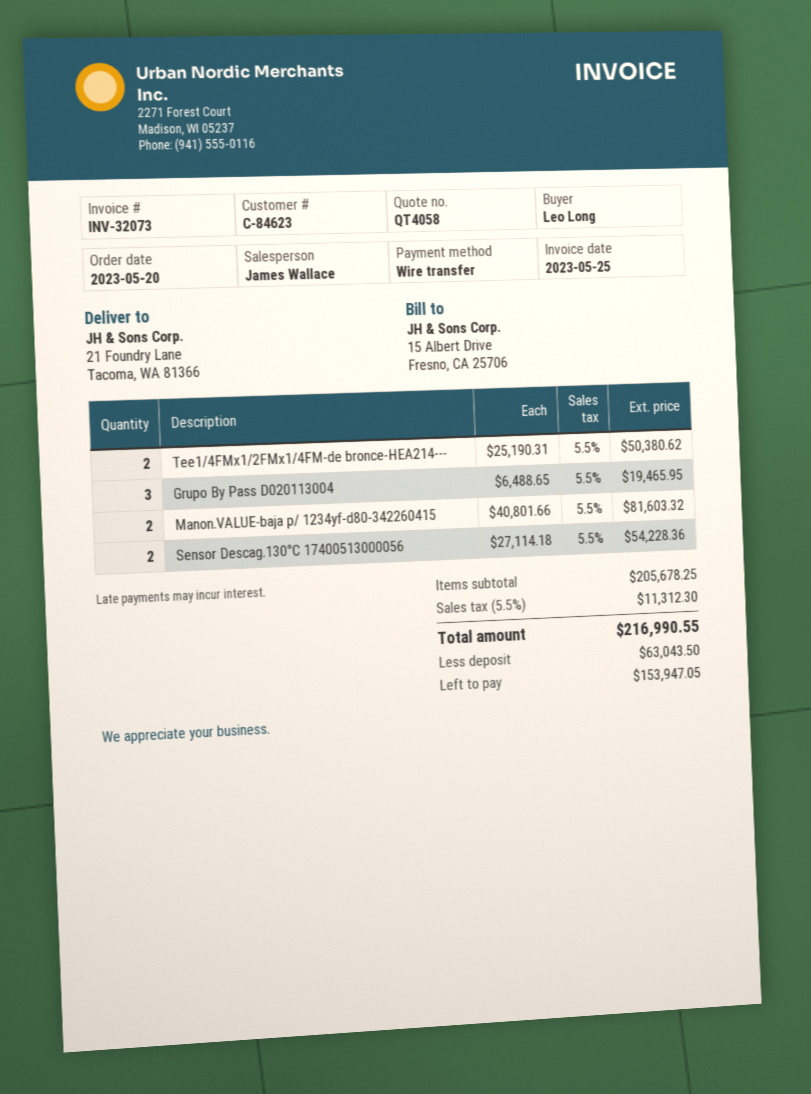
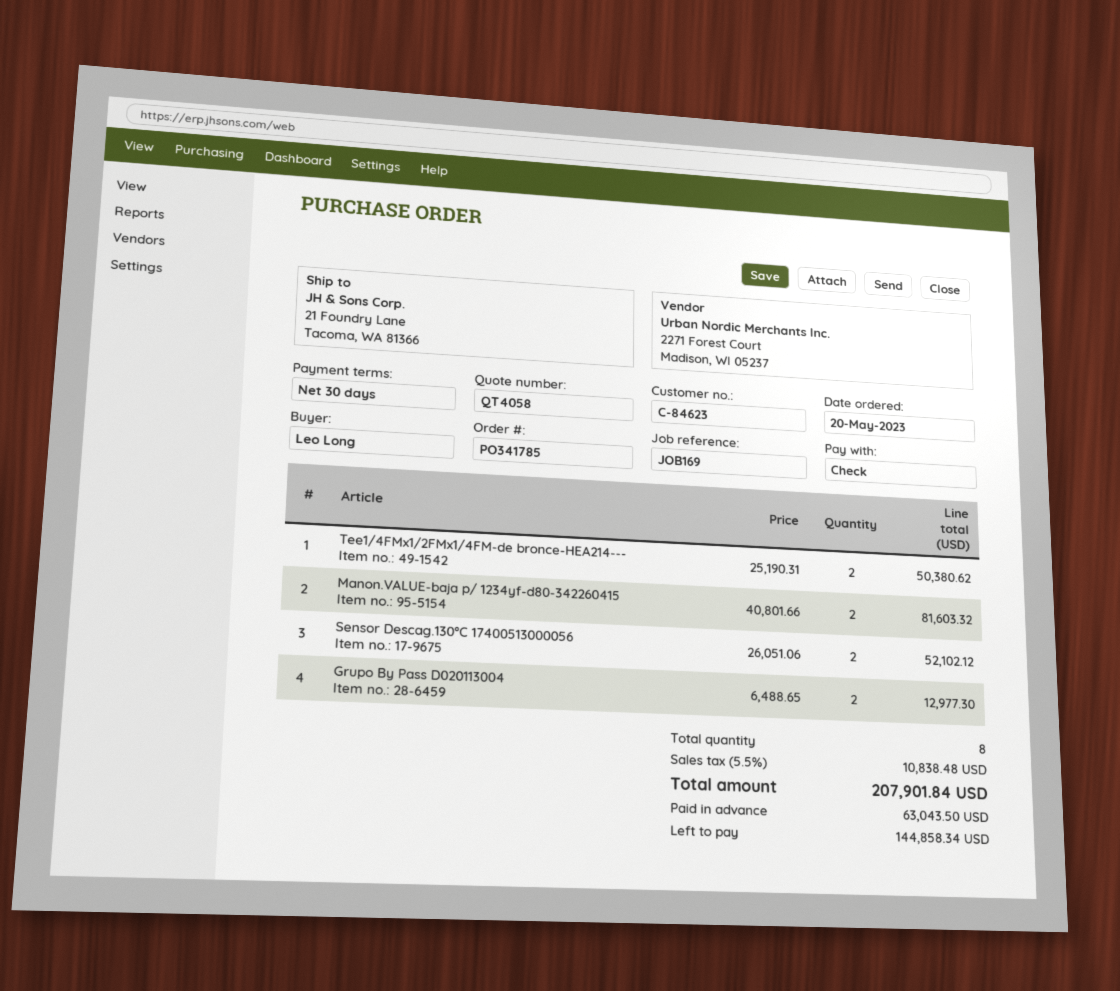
payment method: bank transfer -> cheque
Grupo By Pass D020113004: 3 x 6488.65 = 19465.95 -> 2 x 6488.65 = 12977.30
Sensor Descag.130°C 17400513000056: 2 x 27114.18 = 54228.36 -> 2 x 26051.06 = 52102.12
tax: 5.5% = 11312.30 -> 5.5% = 10838.48
total: 216990.55 -> 207901.84
balance: 153947.05 -> 144858.34

